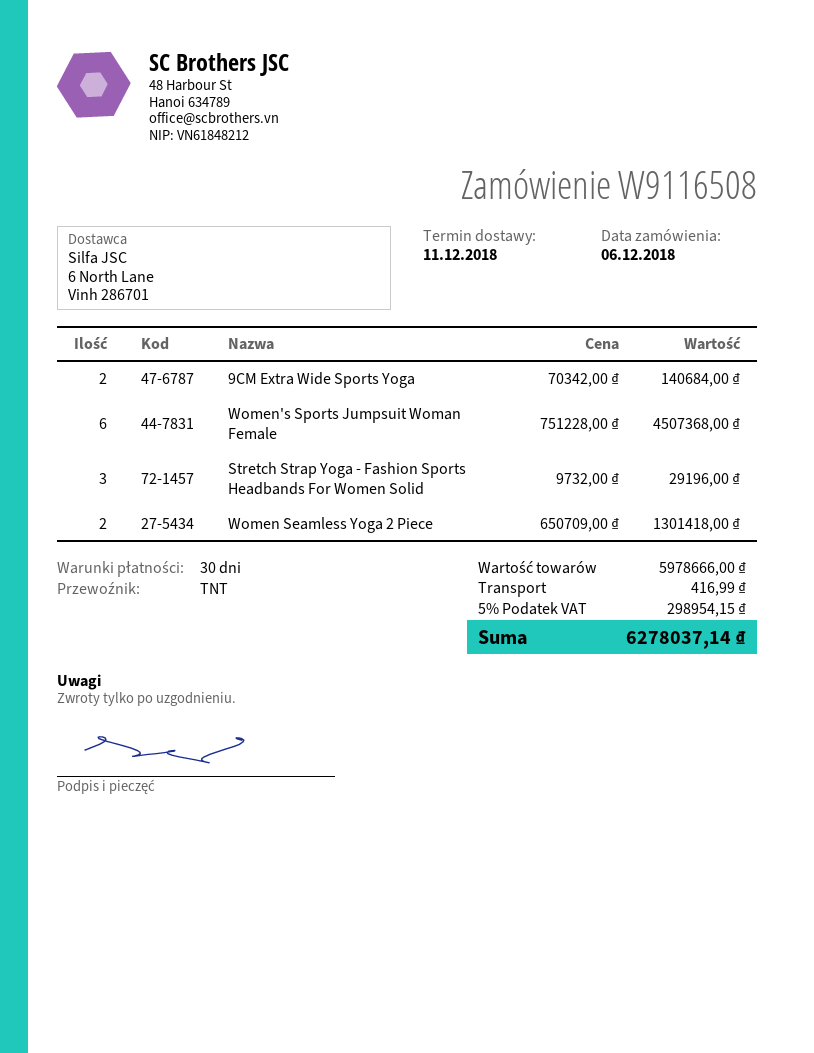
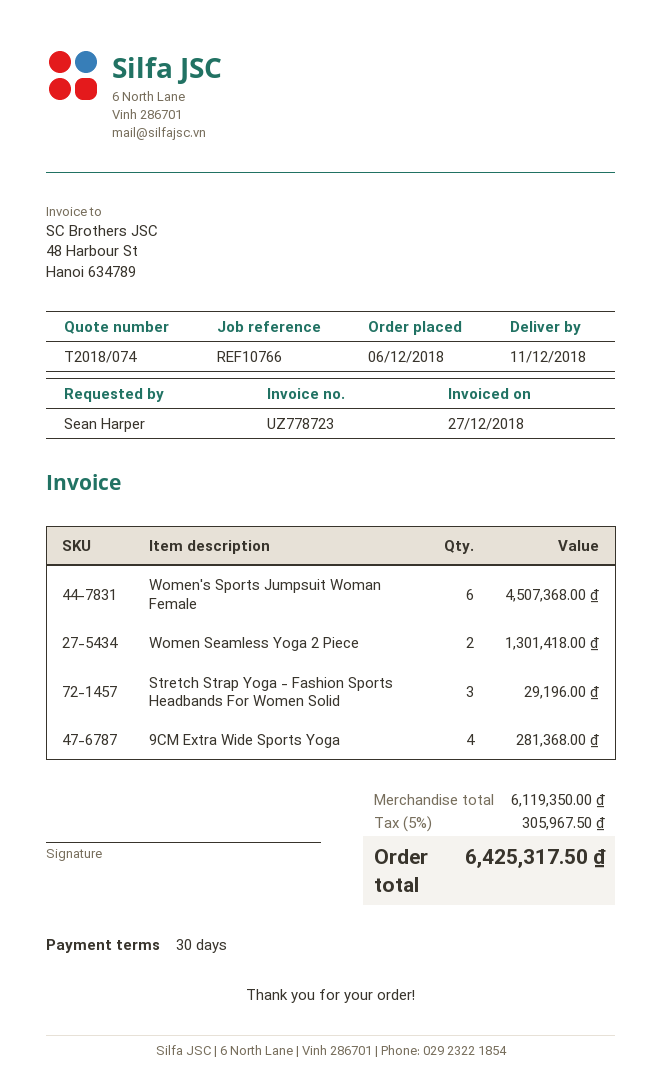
9CM Extra Wide Sports Yoga: 2 for 140684.00 -> 4 for 281368.00
subtotal: 5978666.00 -> 6119350.00
shipping: 416.99 -> none
tax: 5% = 298954.15 -> 5% = 305967.50
total: 6278037.14 -> 6425317.50

